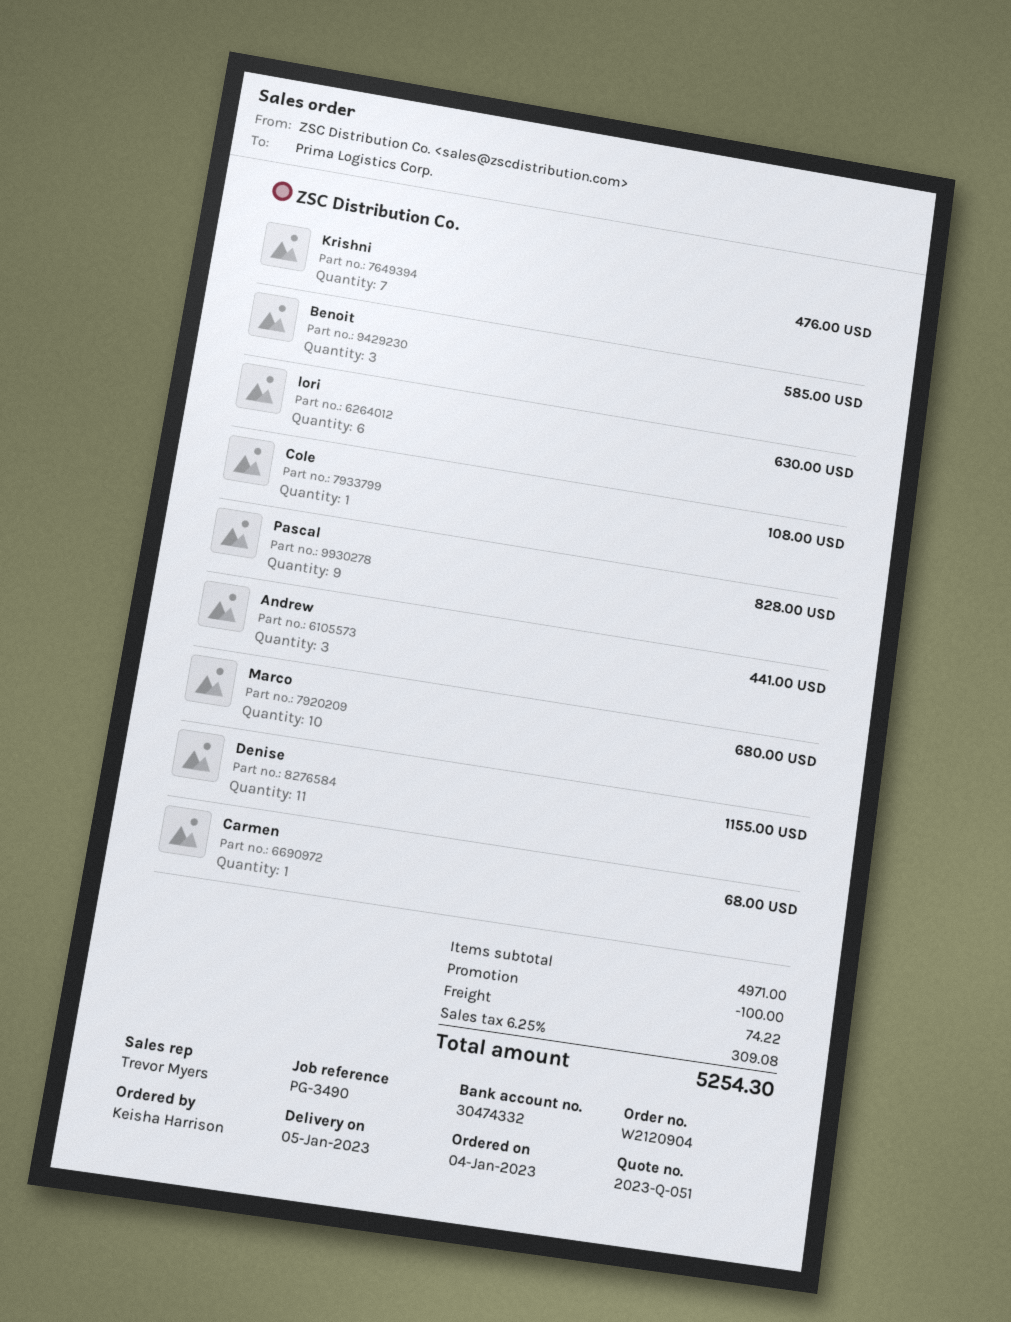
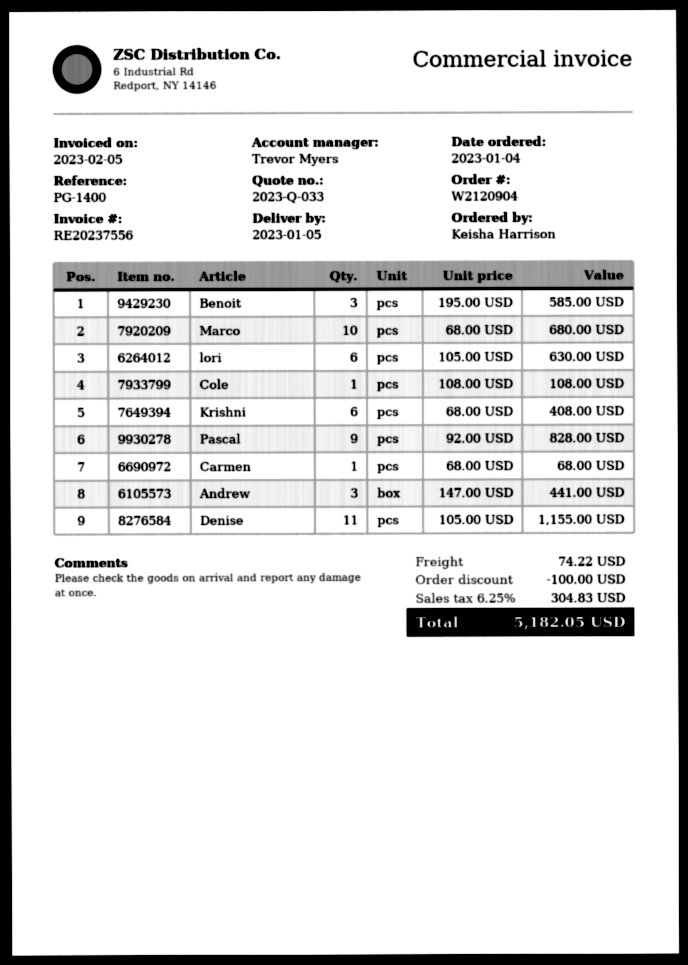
quote number: 2023-Q-051 -> 2023-Q-033
reference: PG-3490 -> PG-1400
Krishni: 7 for 476.00 -> 6 for 408.00
tax: 6.25% = 309.08 -> 6.25% = 304.83
total: 5254.30 -> 5182.05

